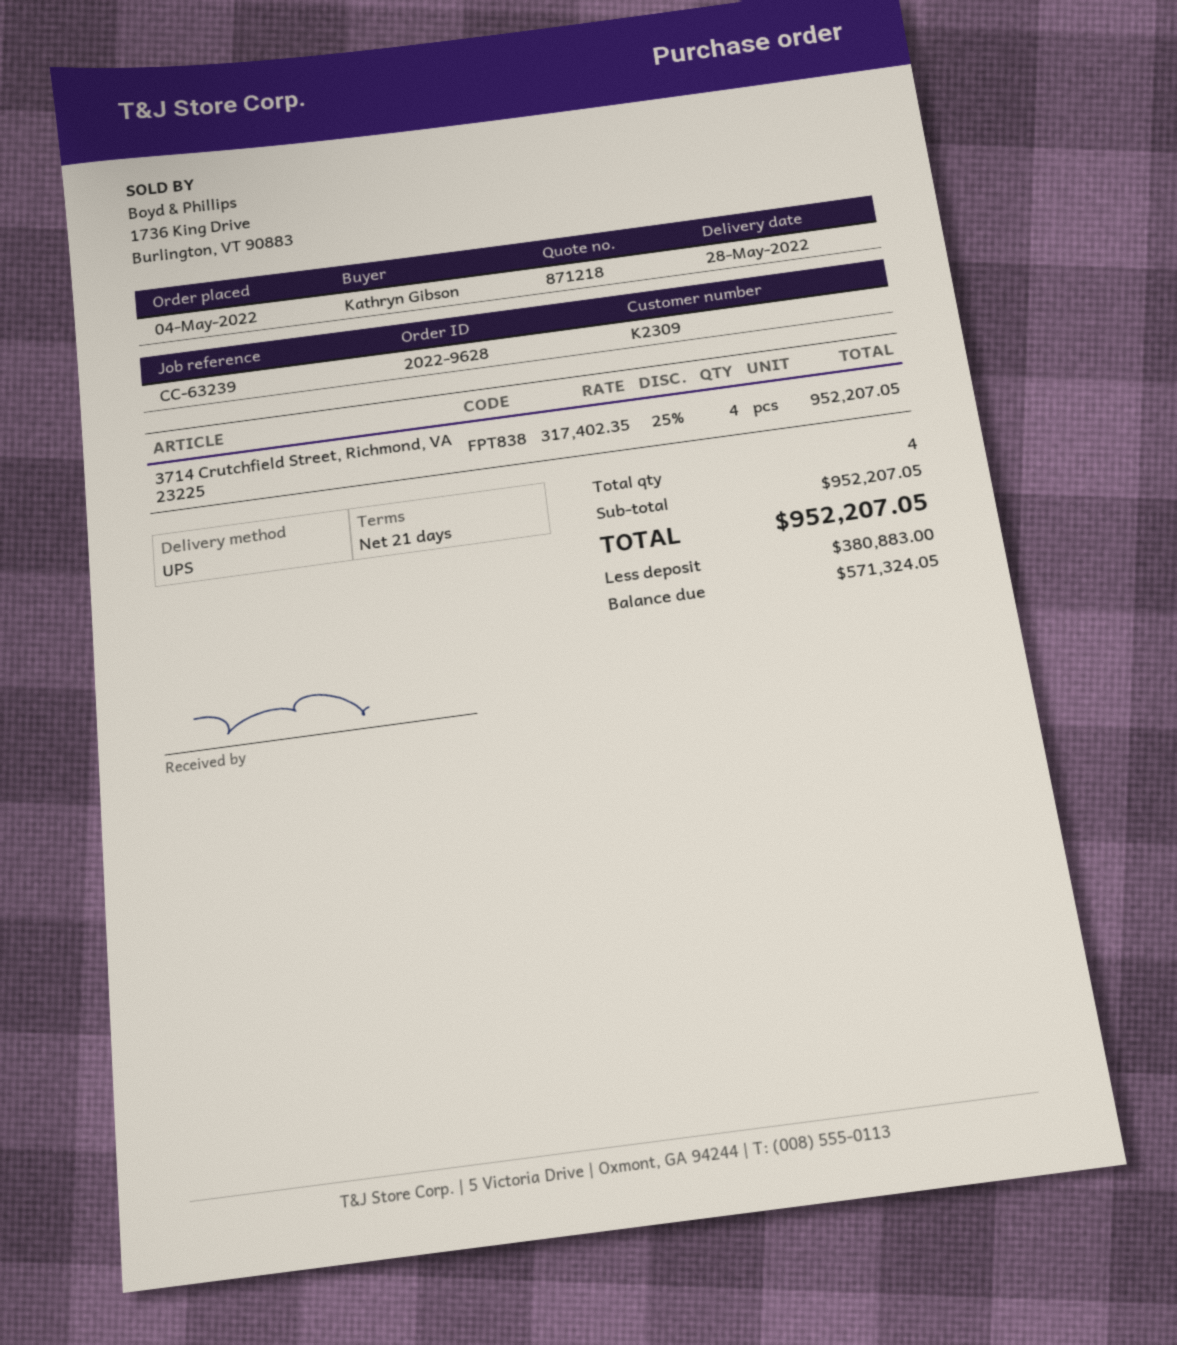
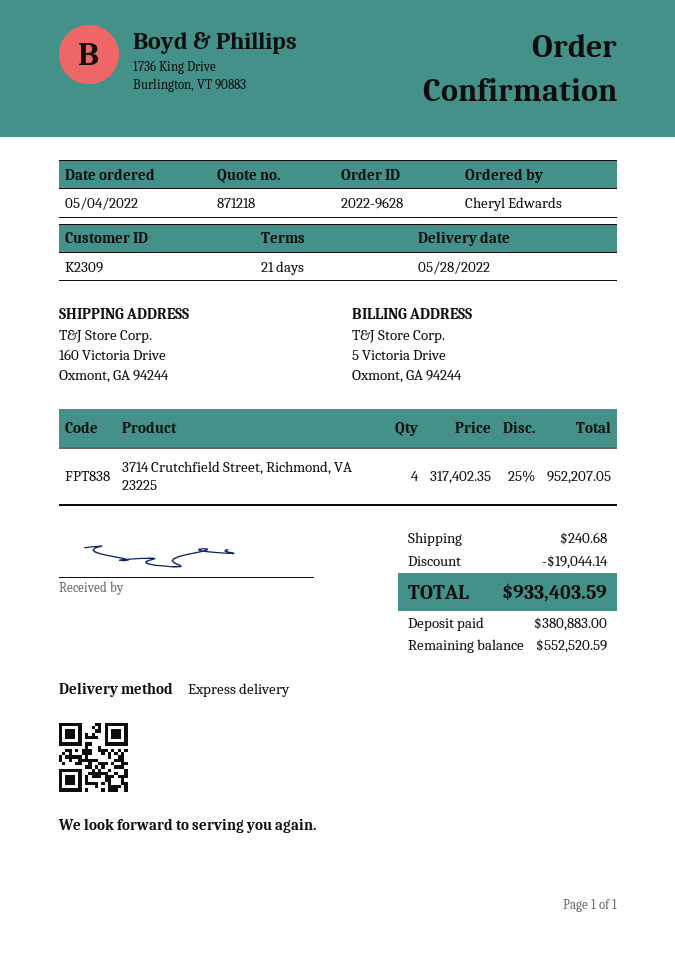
ordered by: Kathryn Gibson -> Cheryl Edwards
shipping method: UPS -> express
discount: none -> 19044.14
shipping: none -> 240.68
total: 952207.05 -> 933403.59
balance: 571324.05 -> 552520.59

